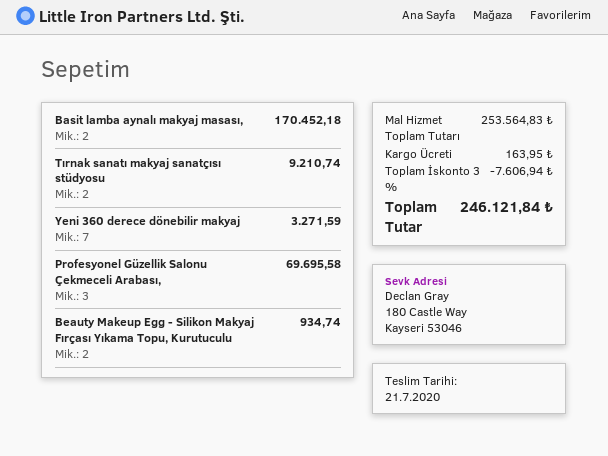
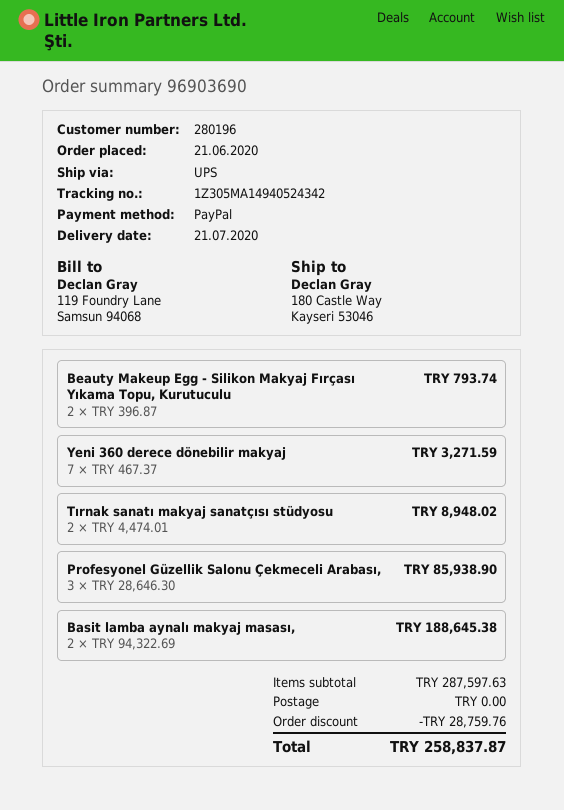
Basit lamba aynalı makyaj masası,: 2 for 170452.18 -> 2 for 188645.38
Tırnak sanatı makyaj sanatçısı stüdyosu: 2 for 9210.74 -> 2 for 8948.02
Profesyonel Güzellik Salonu Çekmeceli Arabası,: 3 for 69695.58 -> 3 for 85938.90
Beauty Makeup Egg - Silikon Makyaj Fırçası Yıkama Topu, Kurutuculu: 2 for 934.74 -> 2 for 793.74
subtotal: 253564.83 -> 287597.63
discount: 7606.94 -> 28759.76
shipping: 163.95 -> 0.00
total: 246121.84 -> 258837.87

